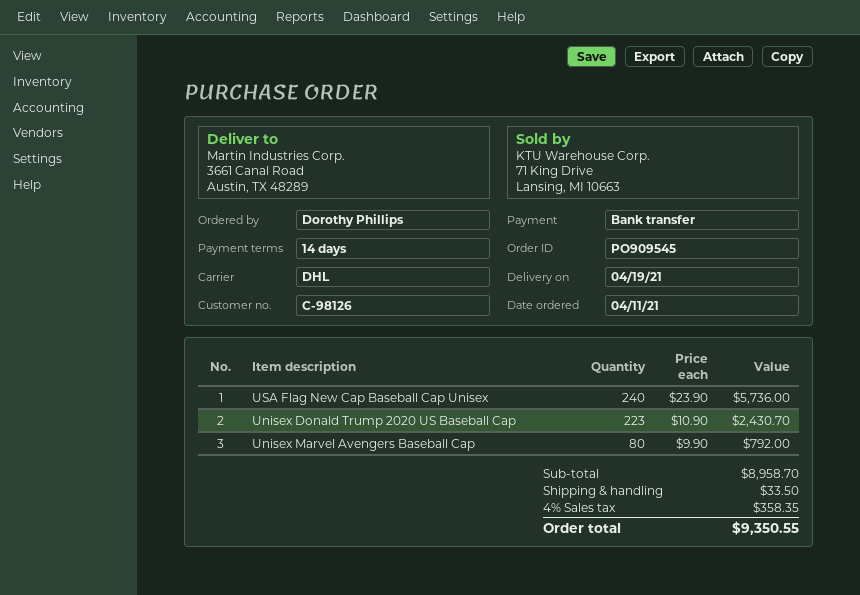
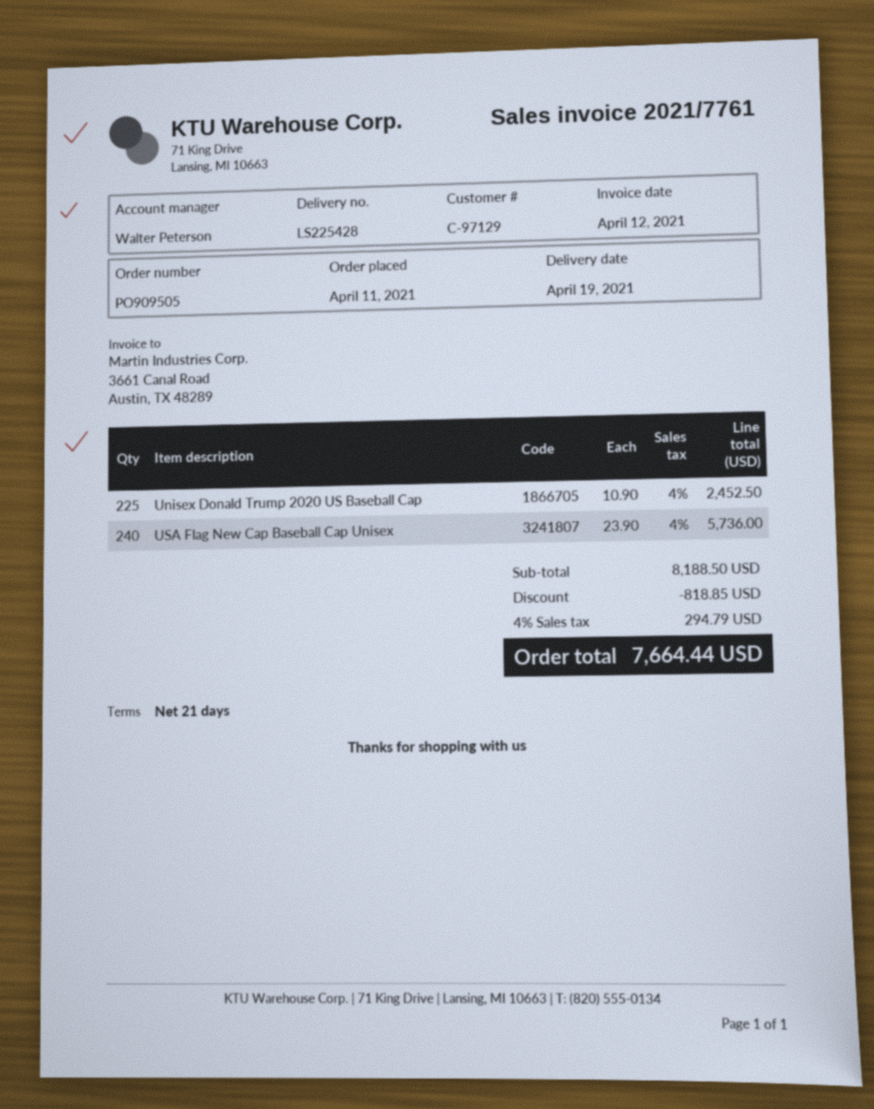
order number: PO909545 -> PO909505
payment terms: 14 days -> 21 days
customer number: C-98126 -> C-97129
Unisex Donald Trump 2020 US Baseball Cap: 223 x 10.90 = 2430.70 -> 225 x 10.90 = 2452.50
Unisex Marvel Avengers Baseball Cap: 80 x 9.90 = 792.00 -> none
subtotal: 8958.70 -> 8188.50
discount: none -> 818.85
shipping: 33.50 -> none
tax: 4% = 358.35 -> 4% = 294.79
total: 9350.55 -> 7664.44

